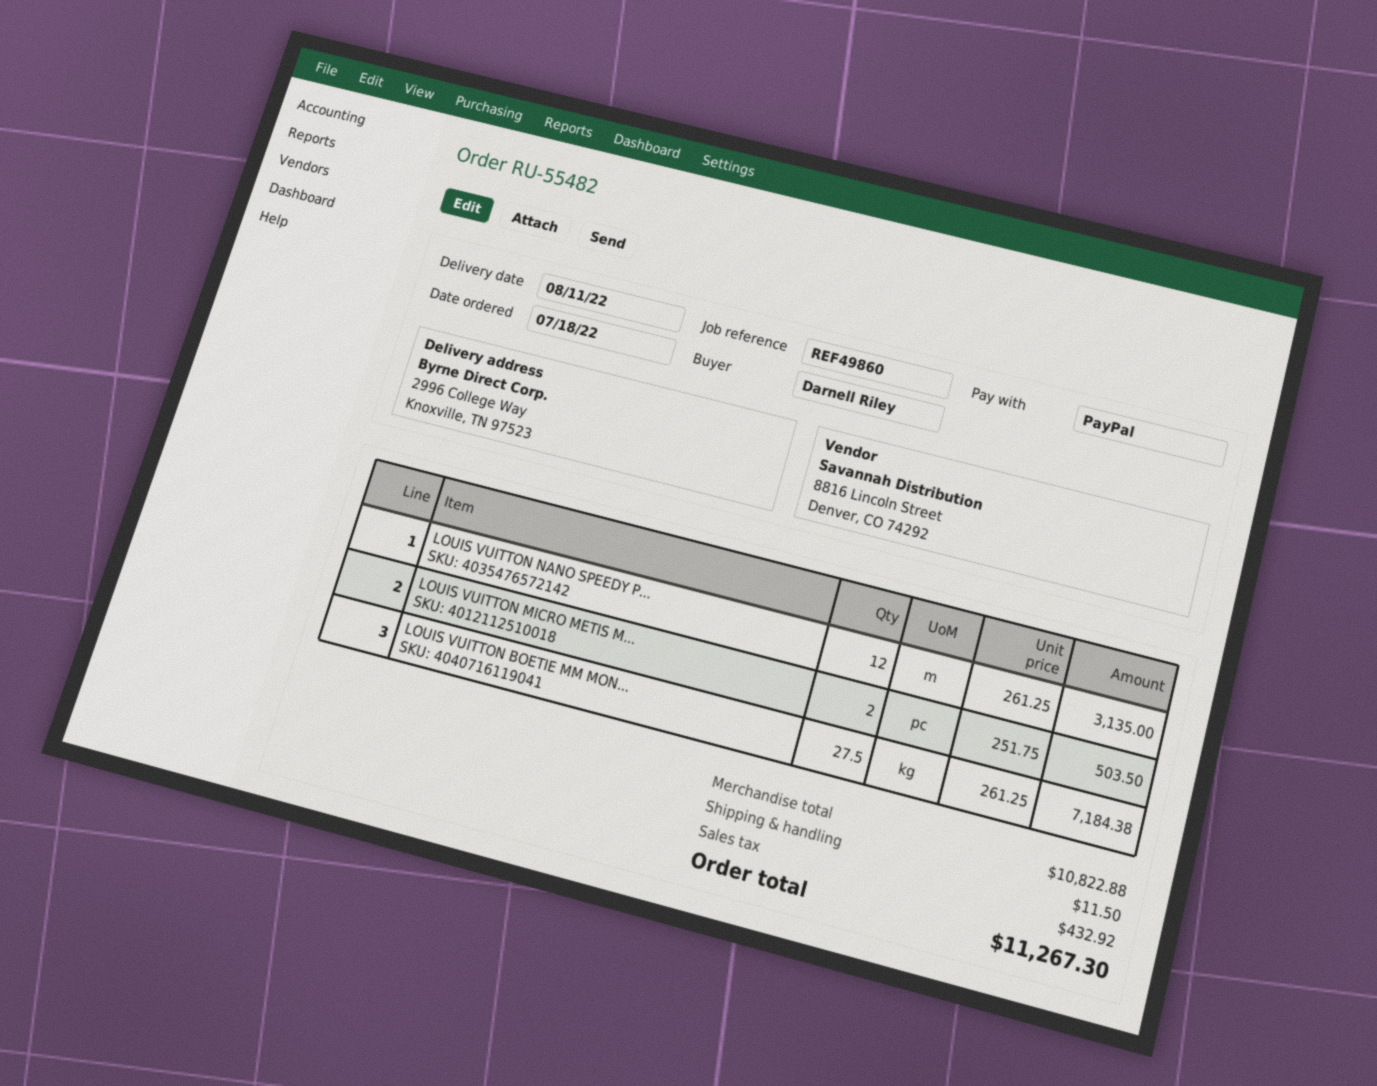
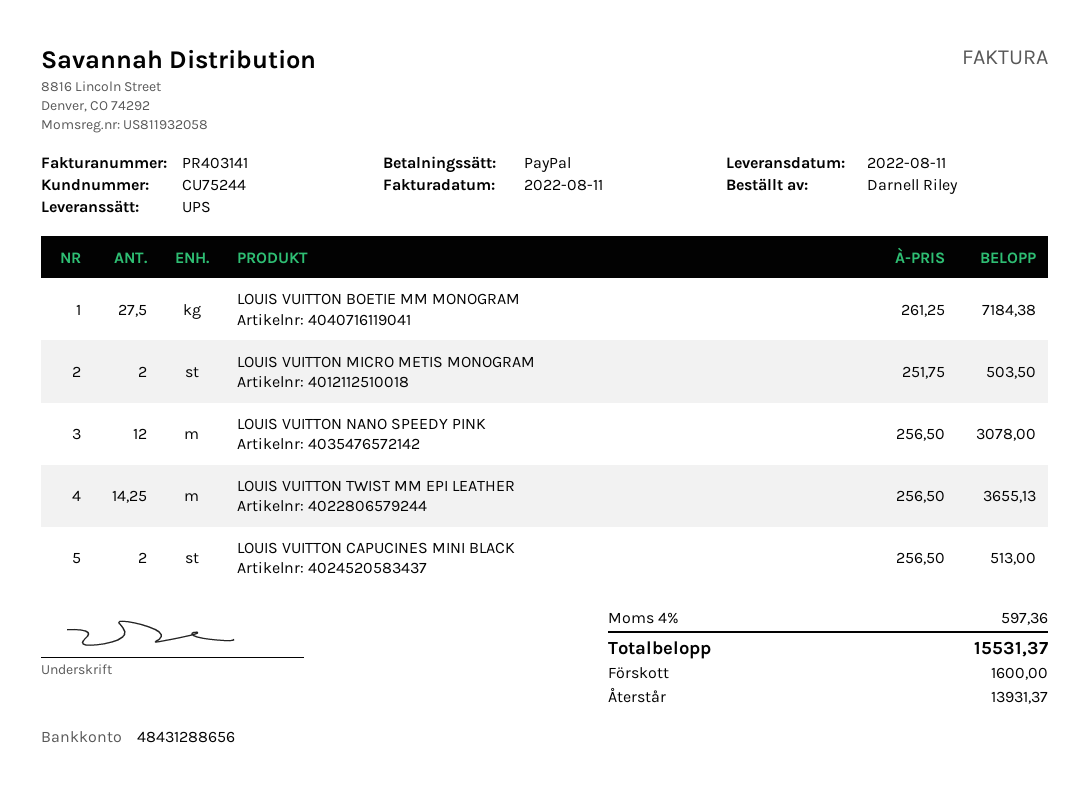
LOUIS VUITTON NANO SPEEDY P...: 12 x 261.25 = 3135.00 -> 12 x 256.50 = 3078.00
LOUIS VUITTON TWIST MM EPI LEATHER: none -> 14.25 x 256.50 = 3655.13
LOUIS VUITTON CAPUCINES MINI BLACK: none -> 2 x 256.50 = 513.00
shipping: 11.50 -> none
tax: 432.92 -> 597.36
total: 11267.30 -> 15531.37

